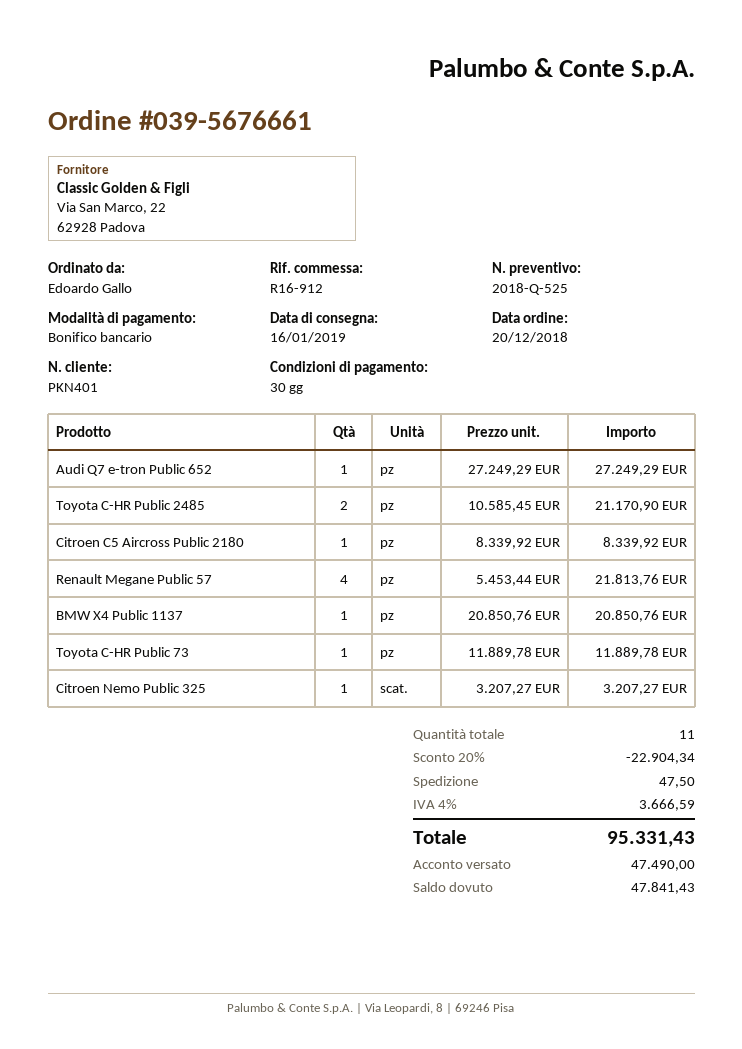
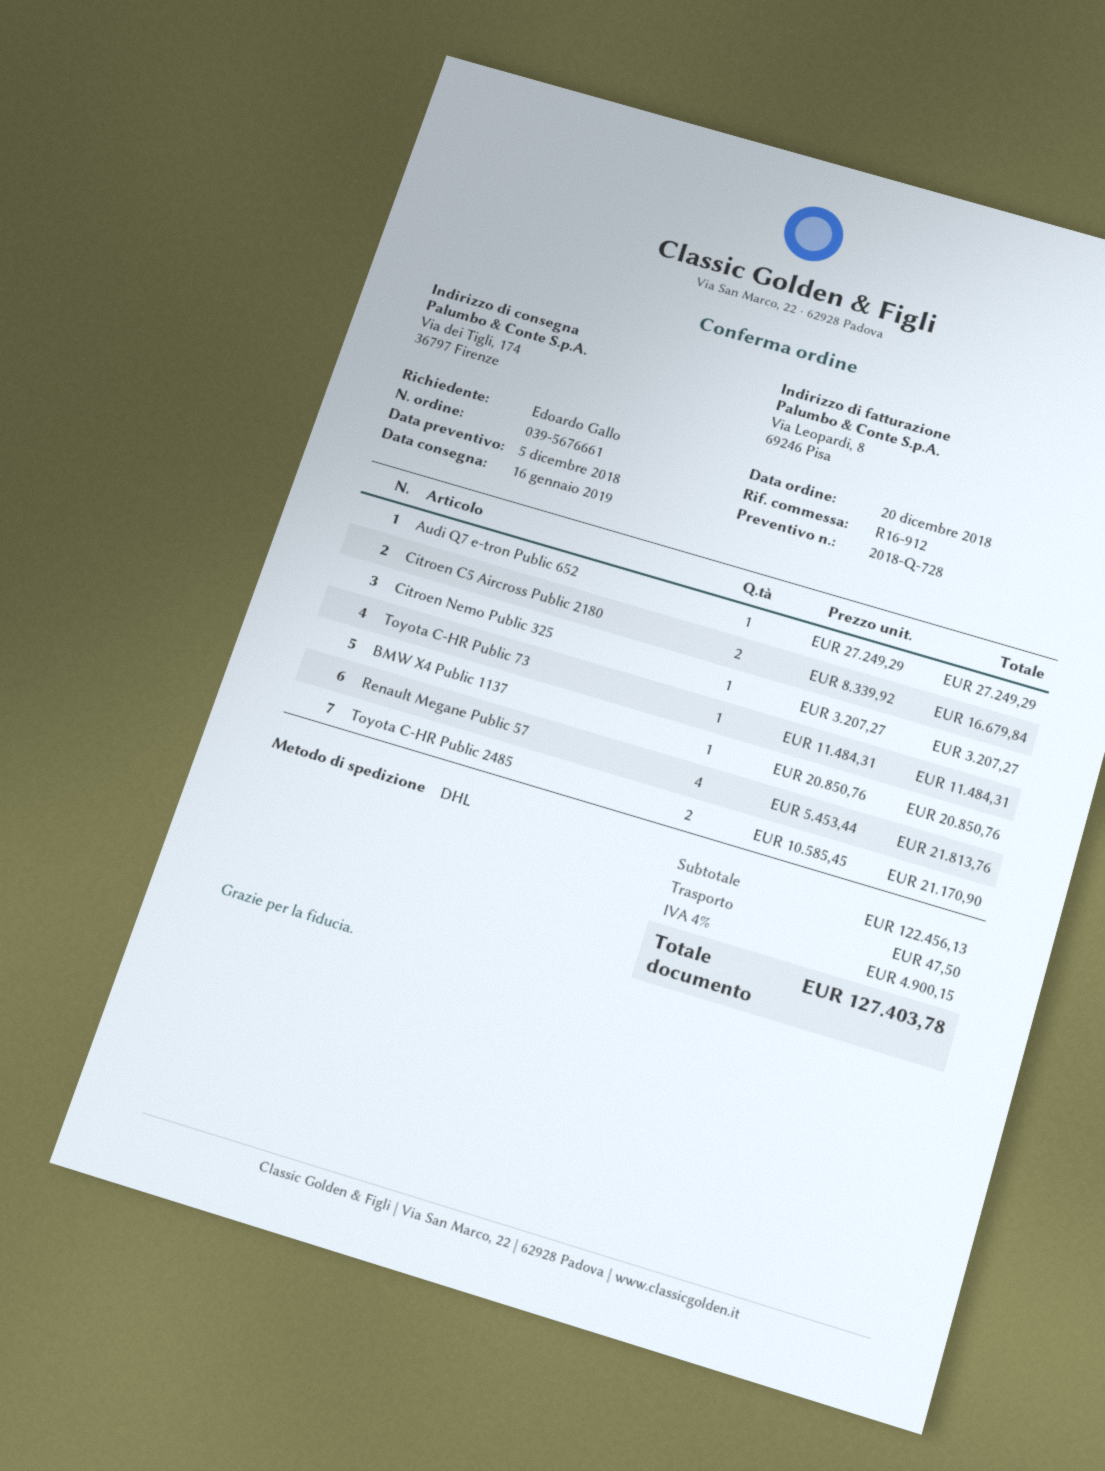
quote number: 2018-Q-525 -> 2018-Q-728
Citroen C5 Aircross Public 2180: 1 x 8339.92 = 8339.92 -> 2 x 8339.92 = 16679.84
Toyota C-HR Public 73: 1 x 11889.78 = 11889.78 -> 1 x 11484.31 = 11484.31
discount: 20% = 22904.34 -> none
tax: 4% = 3666.59 -> 4% = 4900.15
total: 95331.43 -> 127403.78

